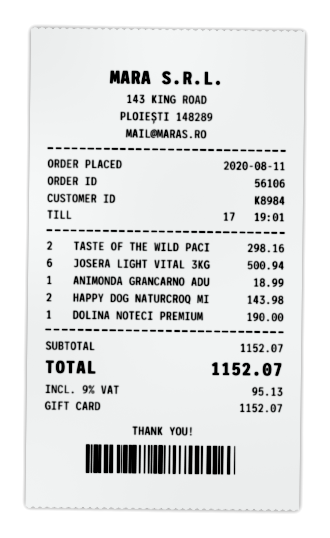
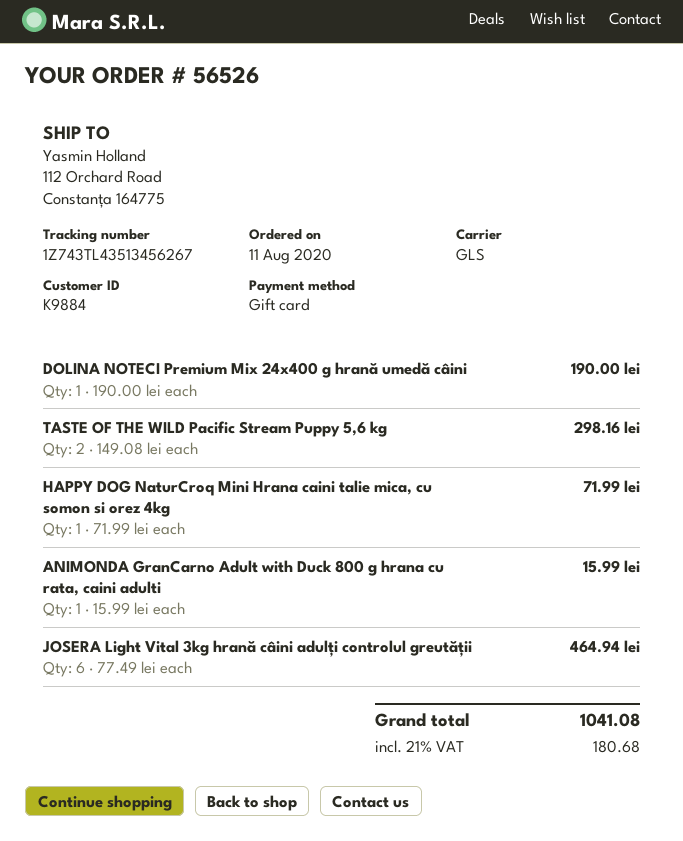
order number: 56106 -> 56526
customer number: K8984 -> K9884
JOSERA LIGHT VITAL 3KG: 6 for 500.94 -> 6 for 464.94
ANIMONDA GRANCARNO ADU: 1 for 18.99 -> 1 for 15.99
HAPPY DOG NATURCROQ MI: 2 for 143.98 -> 1 for 71.99
tax: 9% = 95.13 -> 21% = 180.68
total: 1152.07 -> 1041.08

